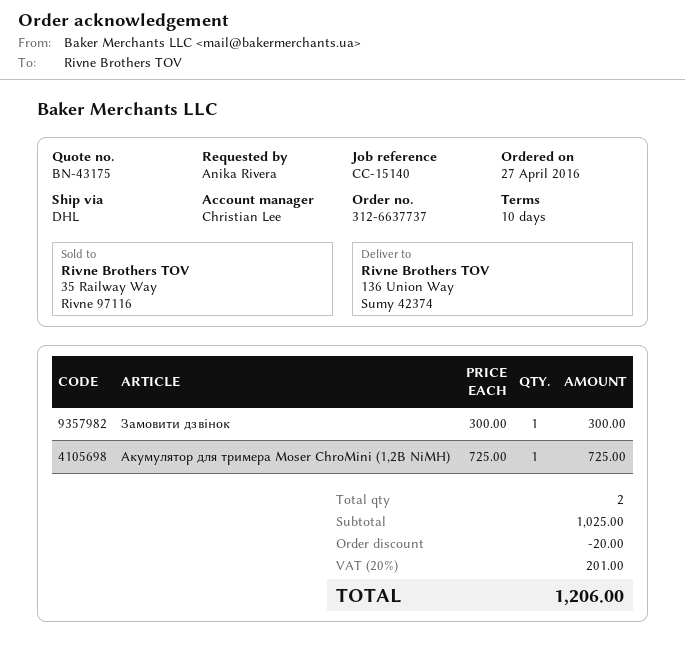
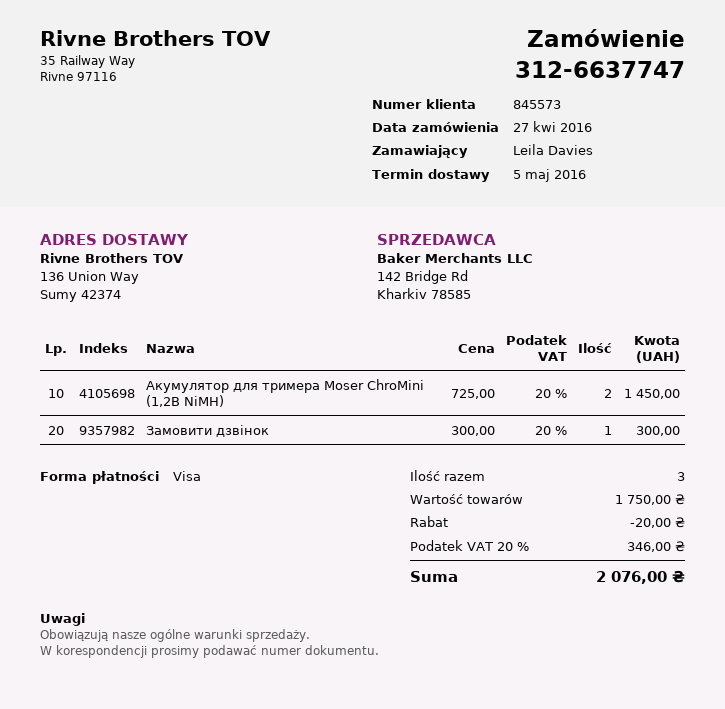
order number: 312-6637737 -> 312-6637747
ordered by: Anika Rivera -> Leila Davies
Акумулятор для тримера Moser ChroMini (1,2В NiMH): 1 x 725.00 = 725.00 -> 2 x 725.00 = 1450.00
total quantity: 2 -> 3
subtotal: 1025.00 -> 1750.00
tax: 20% = 201.00 -> 20% = 346.00
total: 1206.00 -> 2076.00

